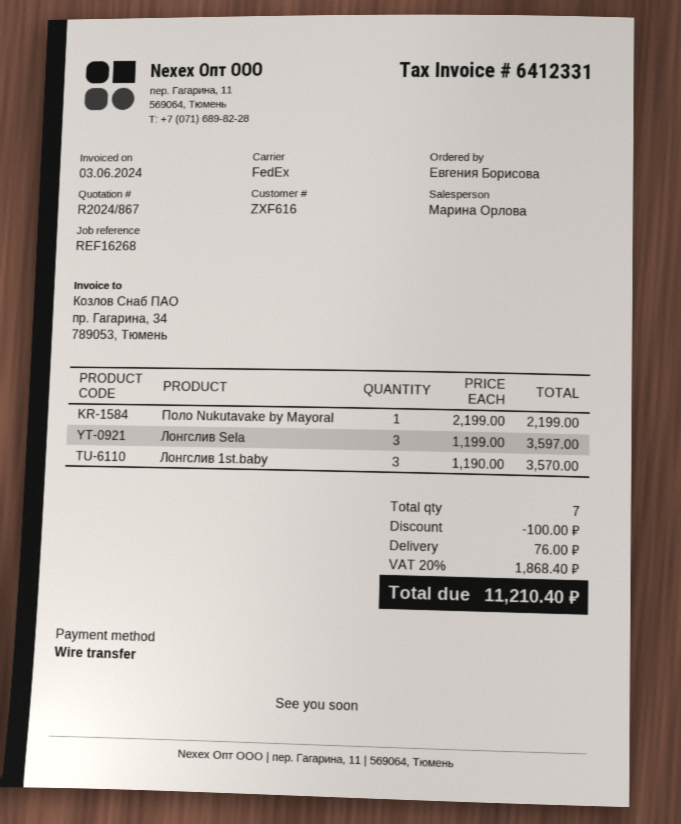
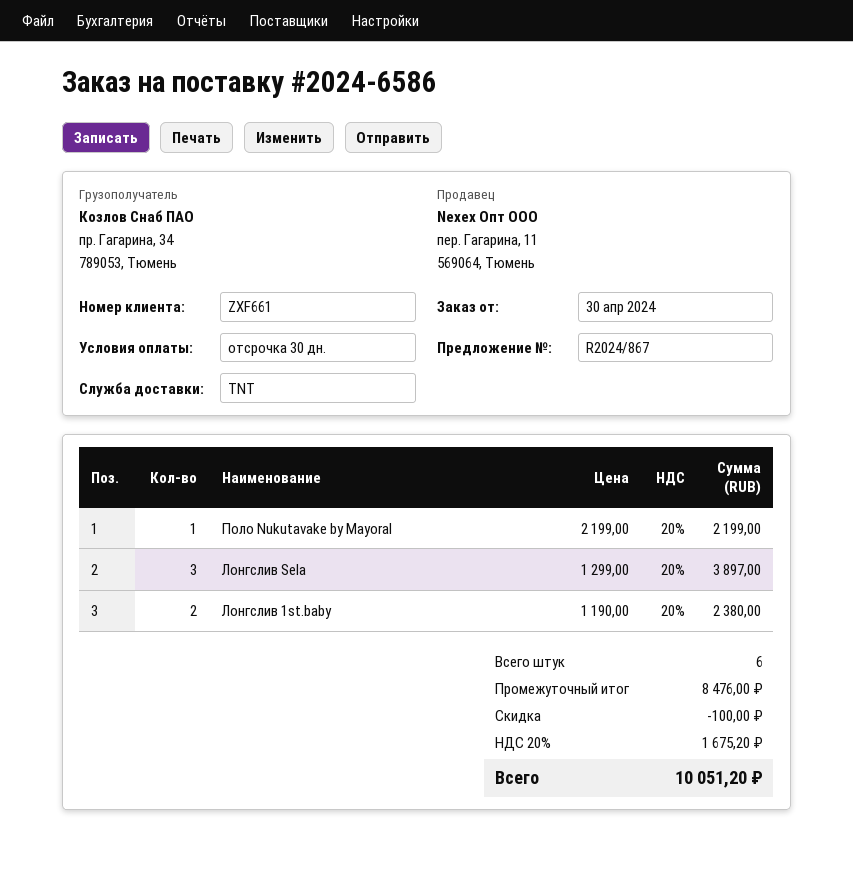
customer number: ZXF616 -> ZXF661
shipping method: FedEx -> TNT
Лонгслив Sela: 3 x 1199.00 = 3597.00 -> 3 x 1299.00 = 3897.00
Лонгслив 1st.baby: 3 x 1190.00 = 3570.00 -> 2 x 1190.00 = 2380.00
total quantity: 7 -> 6
shipping: 76.00 -> none
tax: 20% = 1868.40 -> 20% = 1675.20
total: 11210.40 -> 10051.20

